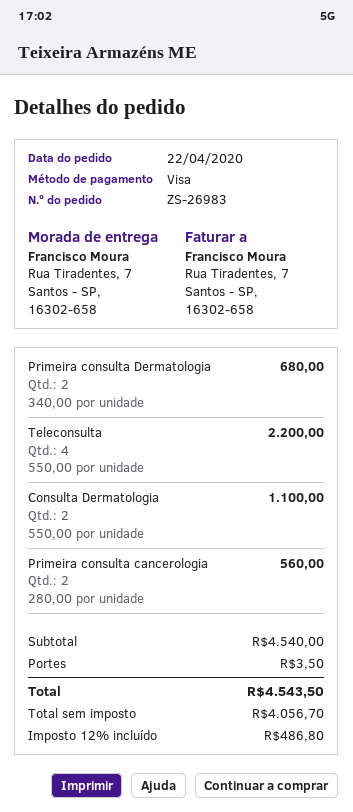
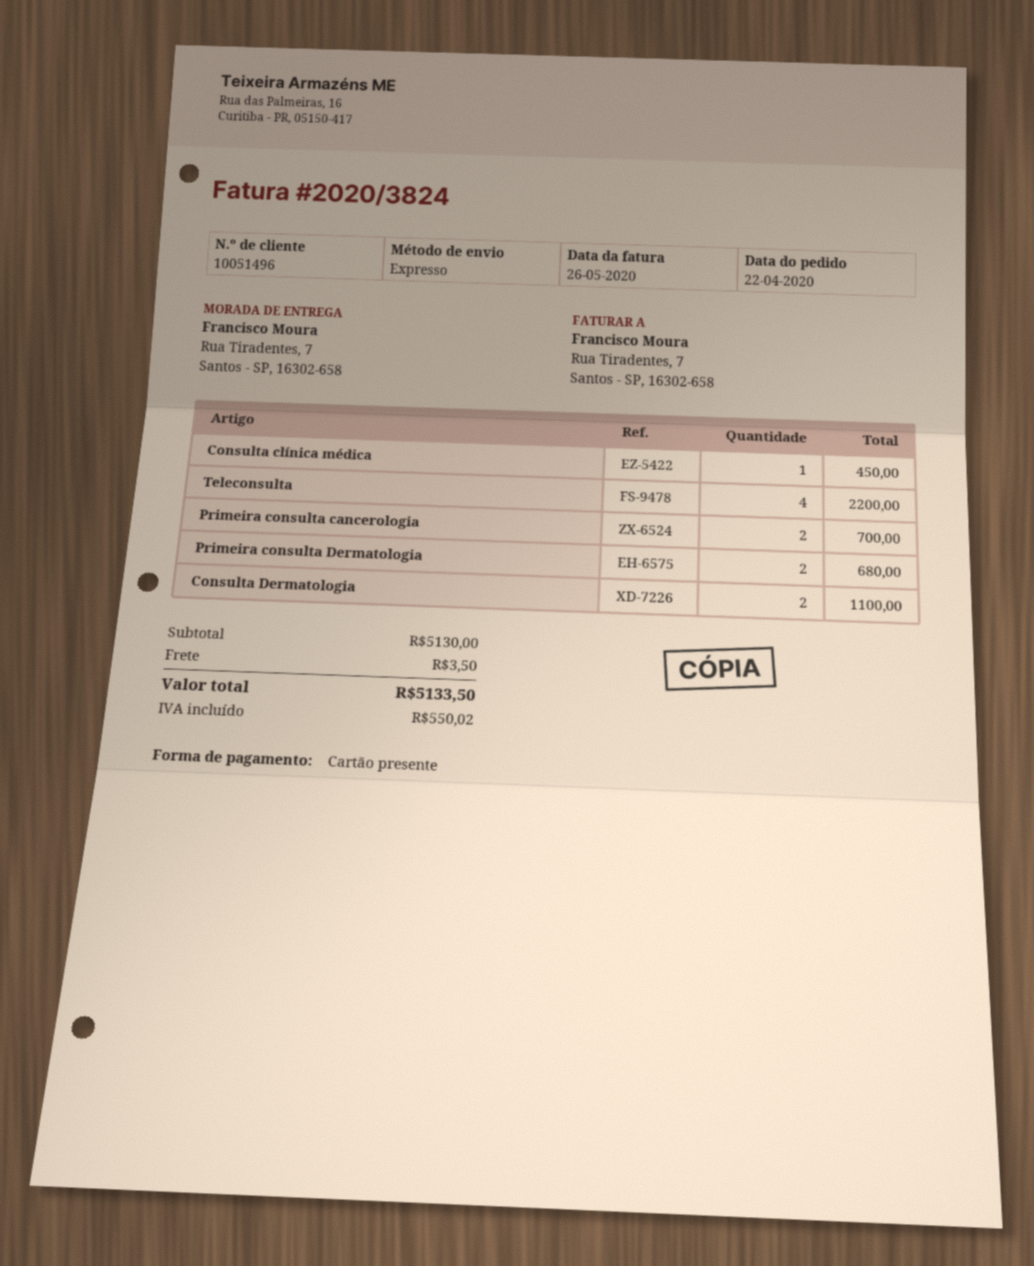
payment method: Visa -> gift card
Primeira consulta cancerologia: 2 for 560.00 -> 2 for 700.00
Consulta clínica médica: none -> 1 for 450.00
subtotal: 4540.00 -> 5130.00
tax: 486.80 -> 550.02
total: 4543.50 -> 5133.50

